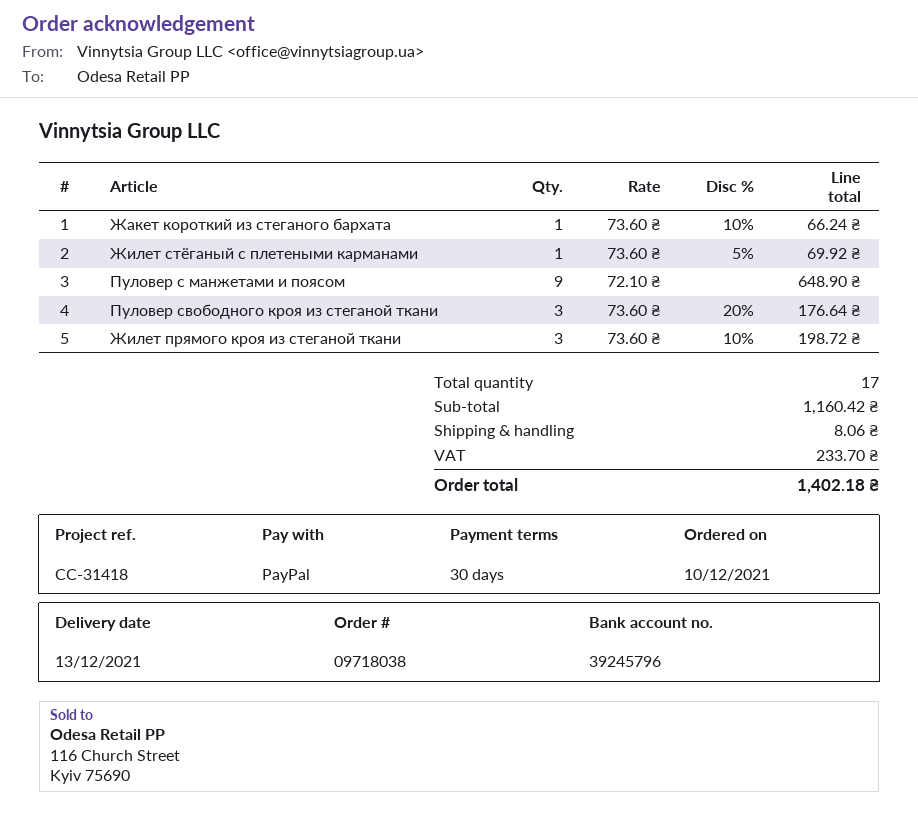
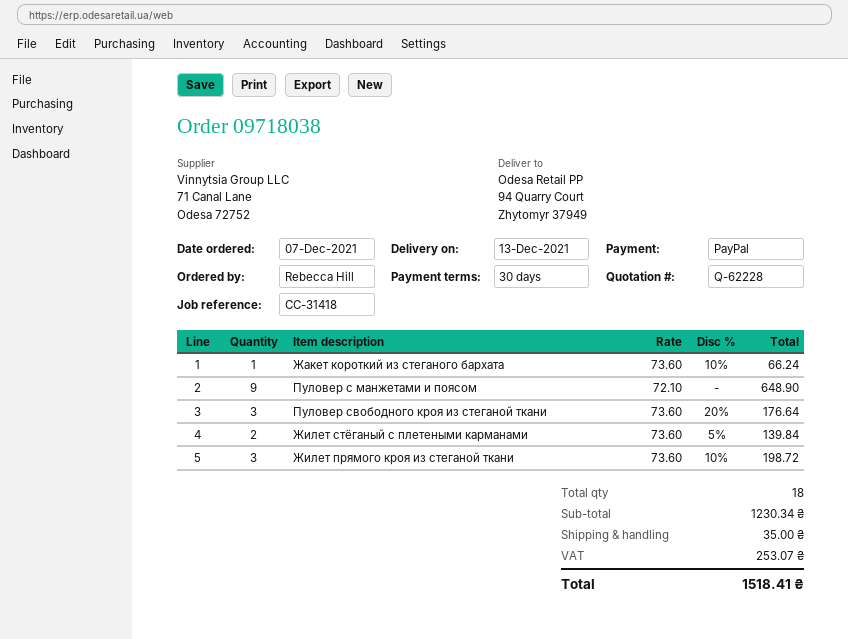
order date: 2021-12-10 -> 2021-12-07
Жилет стёганый с плетеными карманами: 1 x 73.60 - 5% = 69.92 -> 2 x 73.60 - 5% = 139.84
total quantity: 17 -> 18
subtotal: 1160.42 -> 1230.34
shipping: 8.06 -> 35.00
tax: 233.70 -> 253.07
total: 1402.18 -> 1518.41

